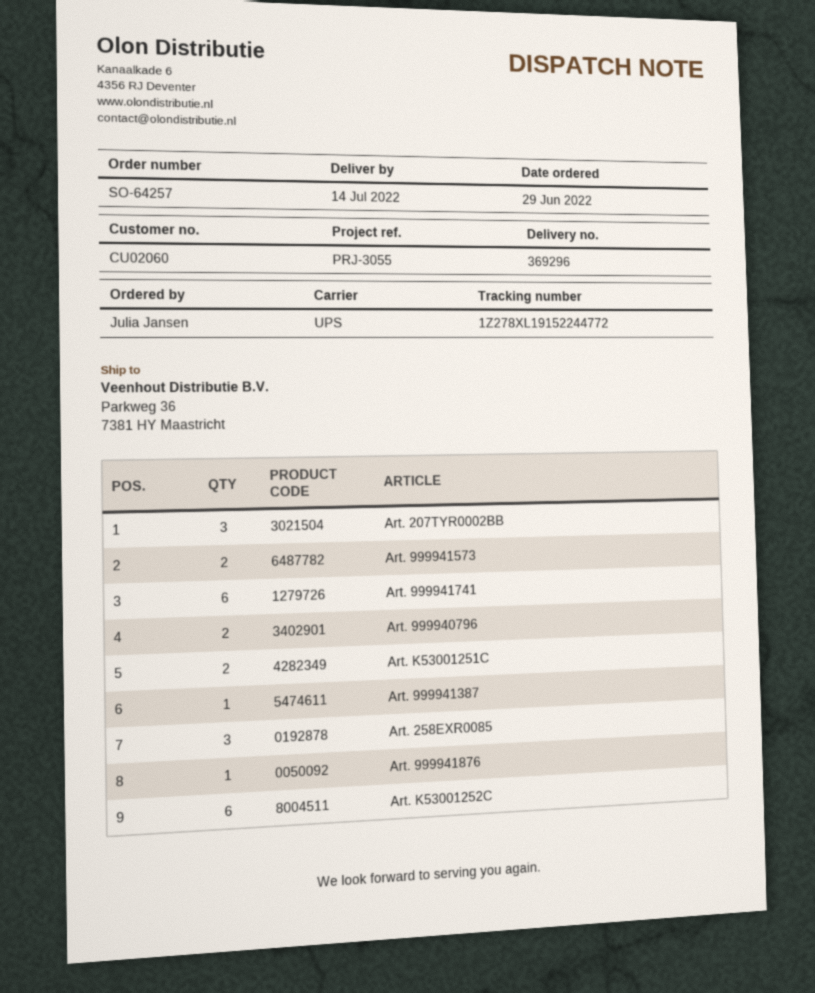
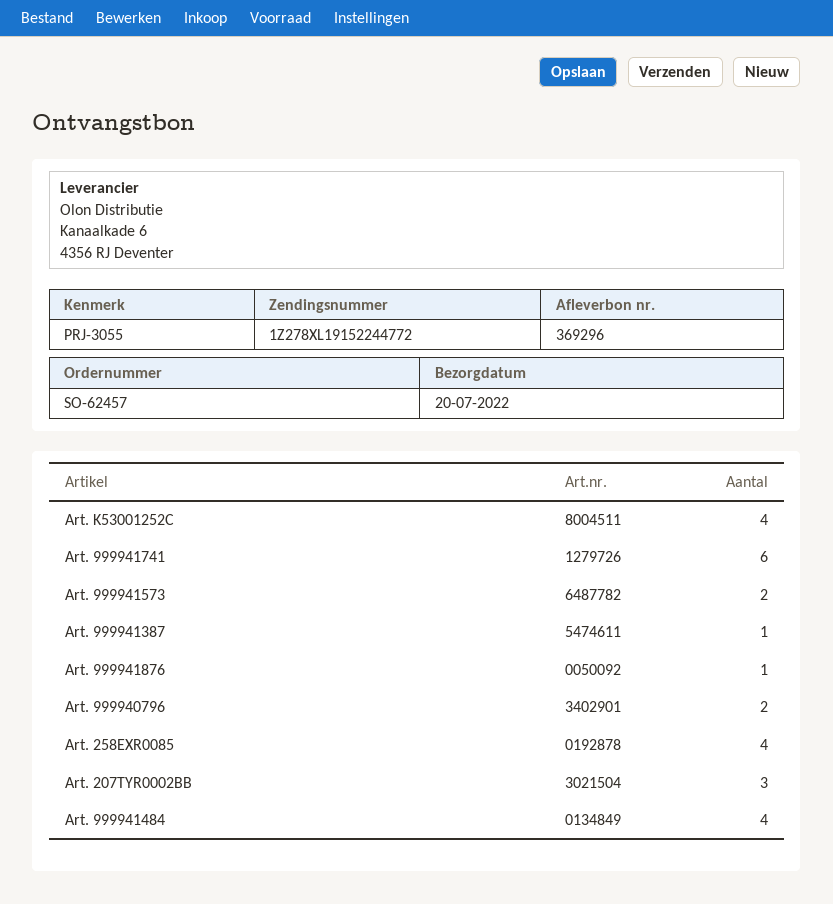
order number: SO-64257 -> SO-62457
delivery date: 2022-07-14 -> 2022-07-20
Art. K53001251C: 2 -> none
Art. 258EXR0085: 3 -> 4
Art. K53001252C: 6 -> 4
Art. 999941484: none -> 4

